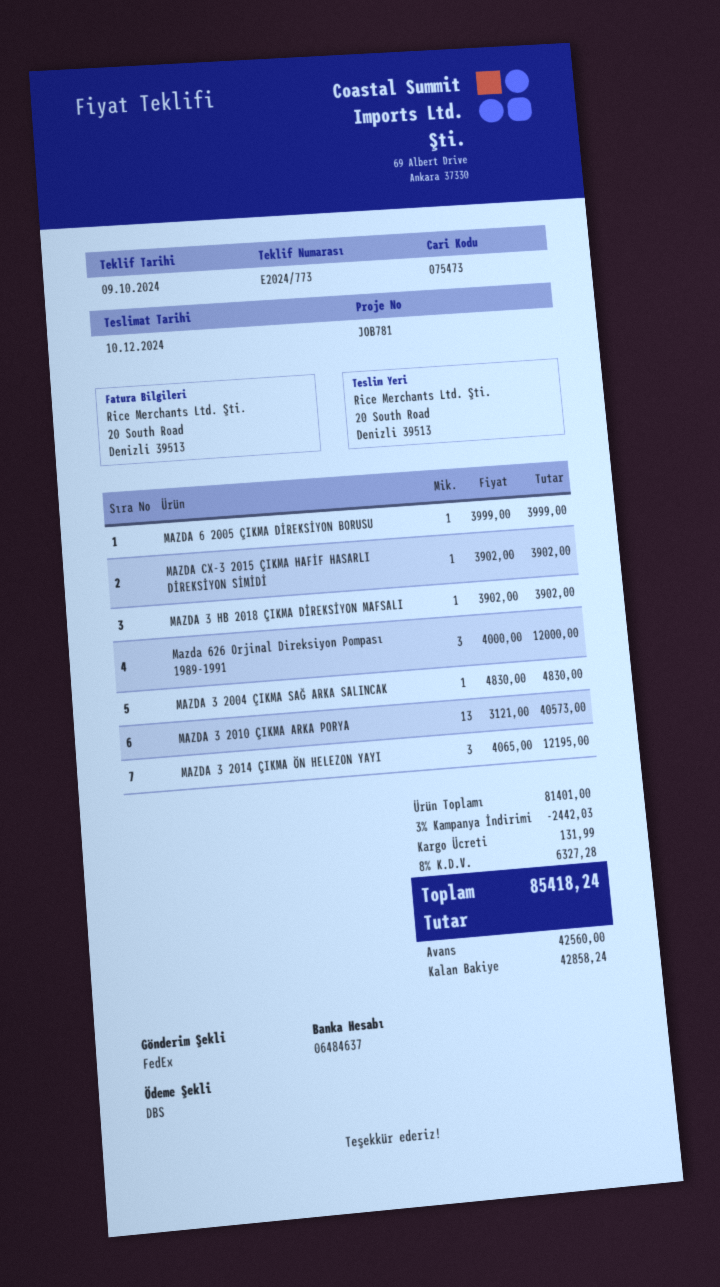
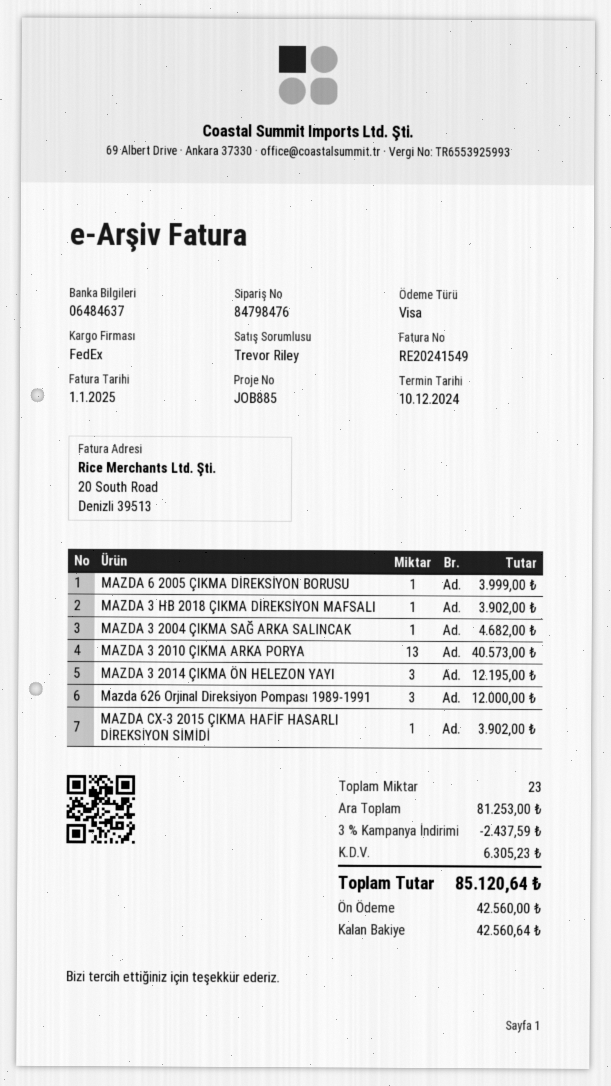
reference: JOB781 -> JOB885
payment method: direct debit -> Visa
MAZDA 3 2004 ÇIKMA SAĞ ARKA SALINCAK: 1 for 4830.00 -> 1 for 4682.00
subtotal: 81401.00 -> 81253.00
discount: 3% = 2442.03 -> 3% = 2437.59
shipping: 131.99 -> none
tax: 6327.28 -> 6305.23
total: 85418.24 -> 85120.64
balance: 42858.24 -> 42560.64

